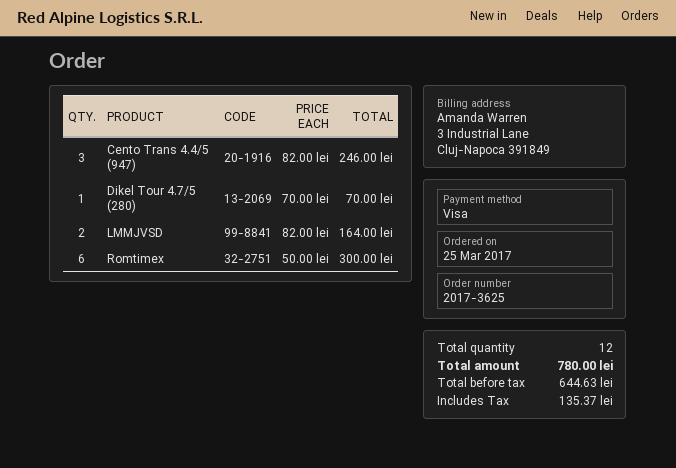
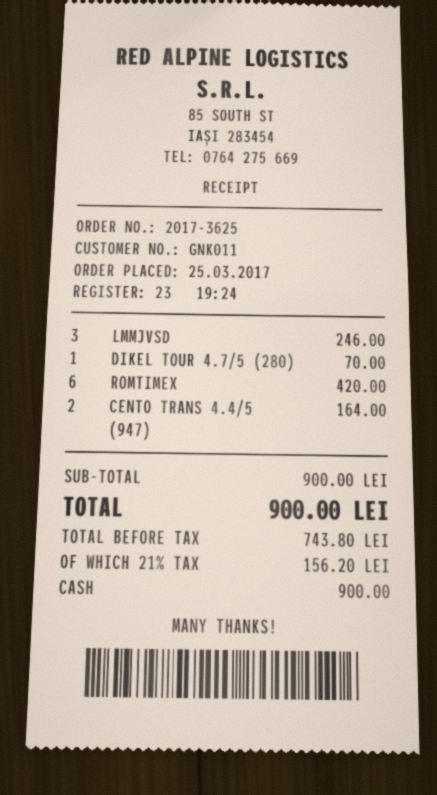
payment method: Visa -> cash
Cento Trans 4.4/5 (947): 3 for 246.00 -> 2 for 164.00
LMMJVSD: 2 for 164.00 -> 3 for 246.00
Romtimex: 6 for 300.00 -> 6 for 420.00
net: 644.63 -> 743.80
tax: 135.37 -> 156.20
total: 780.00 -> 900.00

